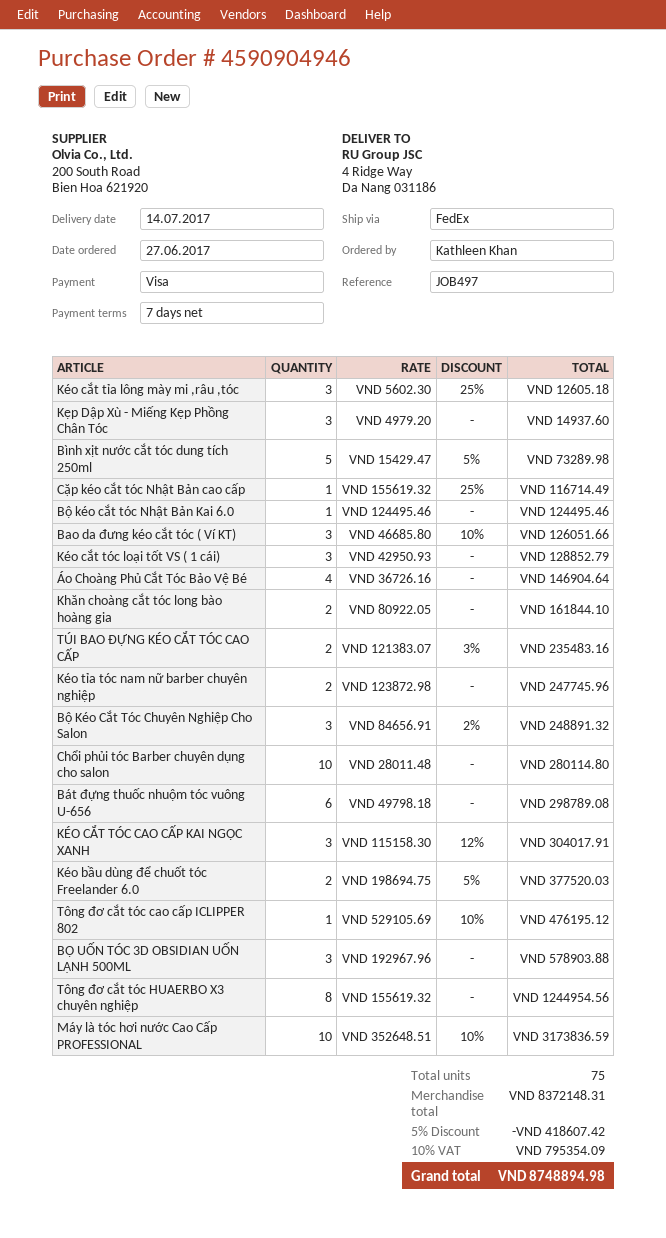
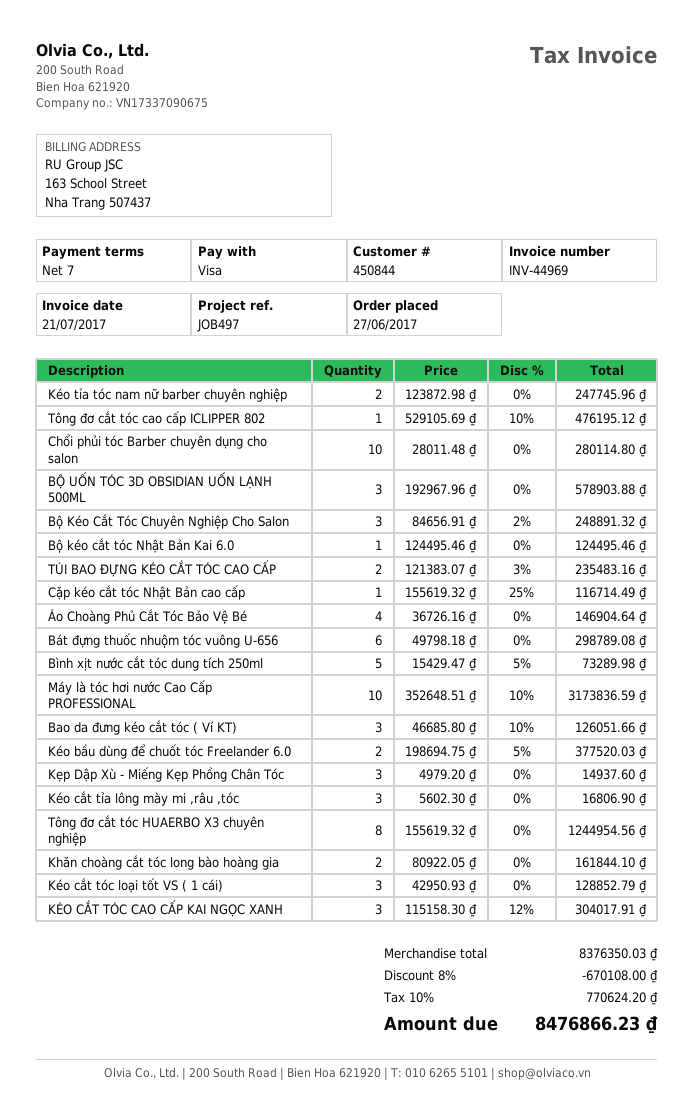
Kéo cắt tỉa lông mày mi ,râu ,tóc: 3 x 5602.30 - 25% = 12605.18 -> 3 x 5602.30 = 16806.90
subtotal: 8372148.31 -> 8376350.03
discount: 5% = 418607.42 -> 8% = 670108.00
tax: 10% = 795354.09 -> 10% = 770624.20
total: 8748894.98 -> 8476866.23

